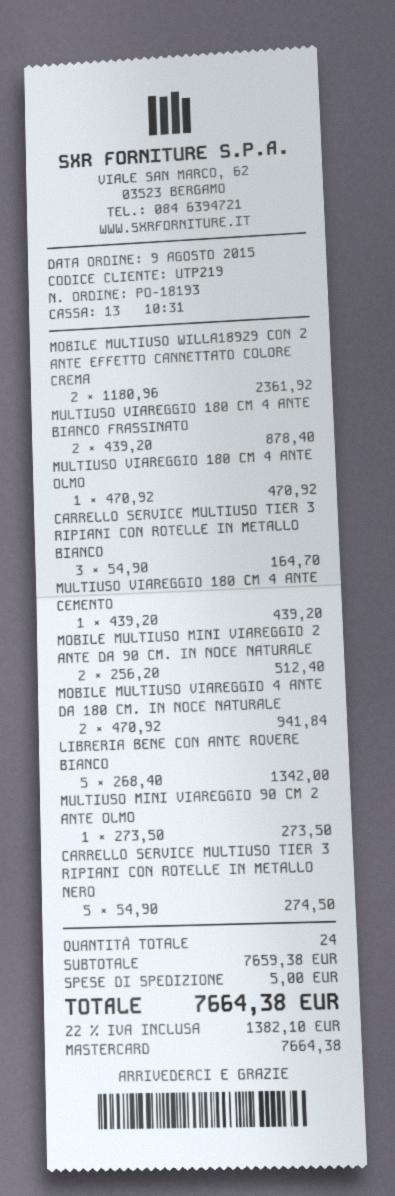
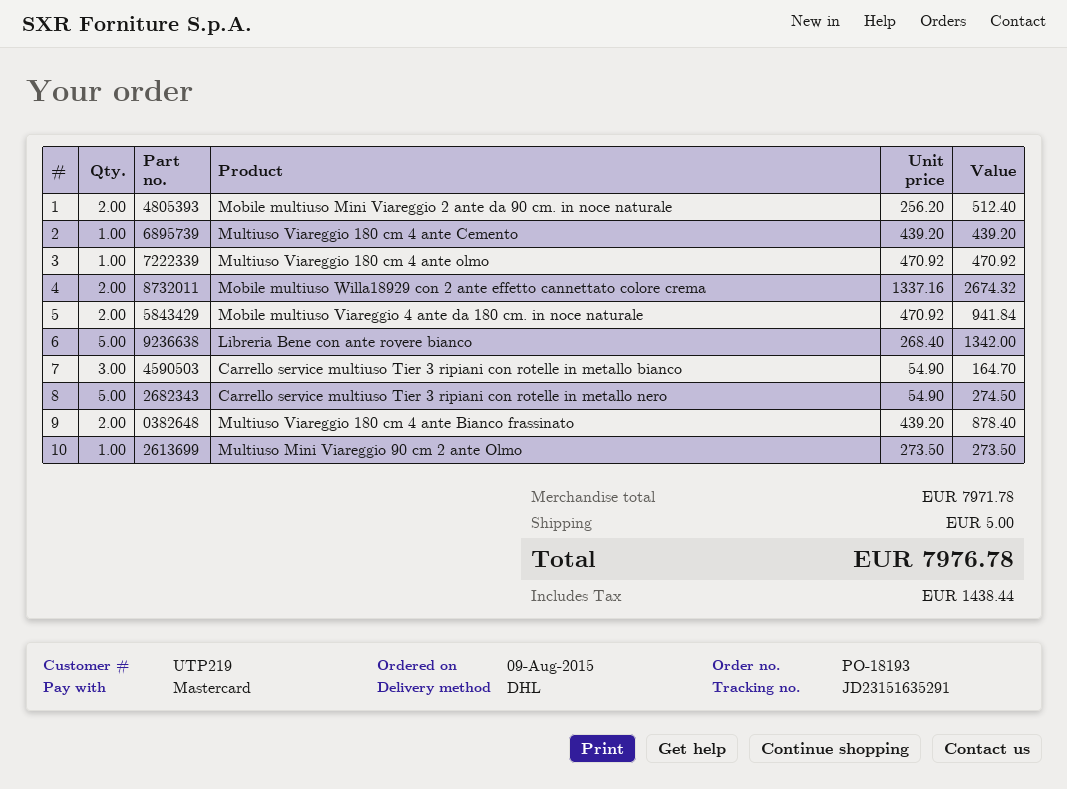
MOBILE MULTIUSO WILLA18929 CON 2 ANTE EFFETTO CANNETTATO COLORE CREMA: 2 x 1180.96 = 2361.92 -> 2 x 1337.16 = 2674.32
subtotal: 7659.38 -> 7971.78
tax: 1382.10 -> 1438.44
total: 7664.38 -> 7976.78

